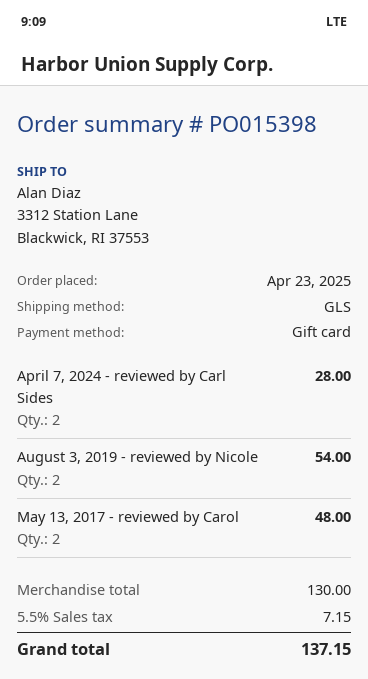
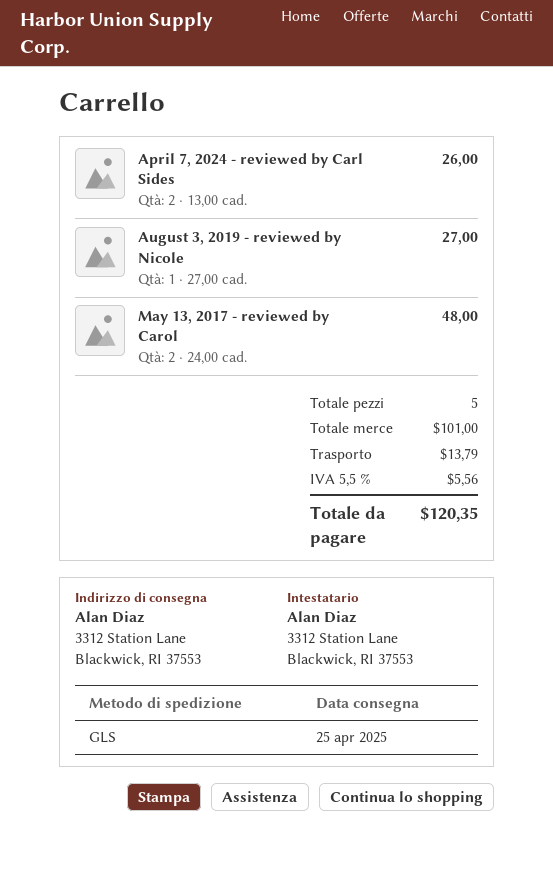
April 7, 2024 - reviewed by Carl Sides: 2 for 28.00 -> 2 for 26.00
August 3, 2019 - reviewed by Nicole: 2 for 54.00 -> 1 for 27.00
subtotal: 130.00 -> 101.00
shipping: none -> 13.79
tax: 5.5% = 7.15 -> 5.5% = 5.56
total: 137.15 -> 120.35

